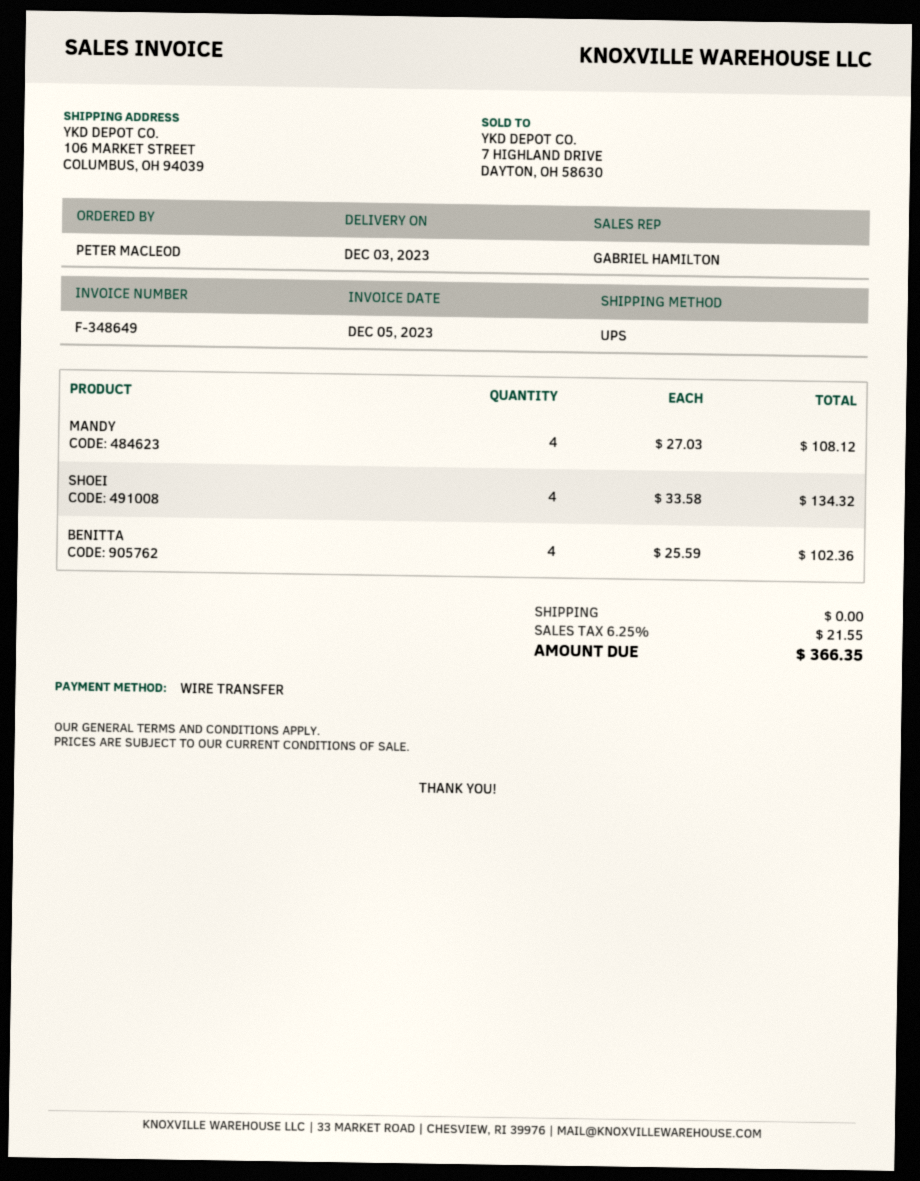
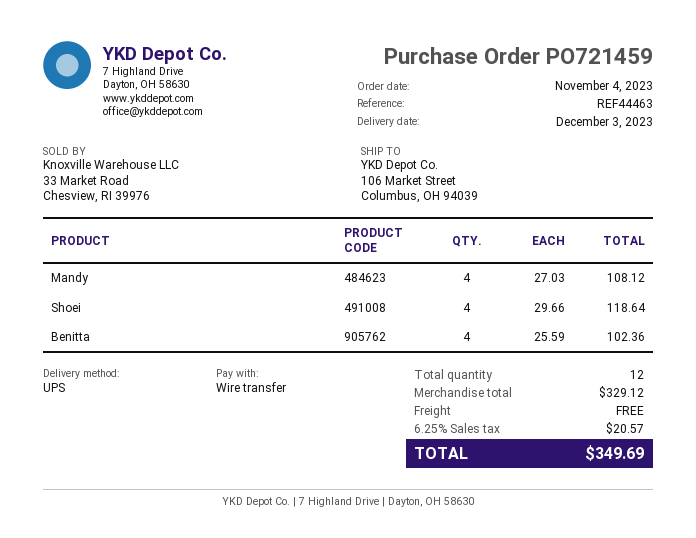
SHOEI: 4 x 33.58 = 134.32 -> 4 x 29.66 = 118.64
tax: 6.25% = 21.55 -> 6.25% = 20.57
total: 366.35 -> 349.69

